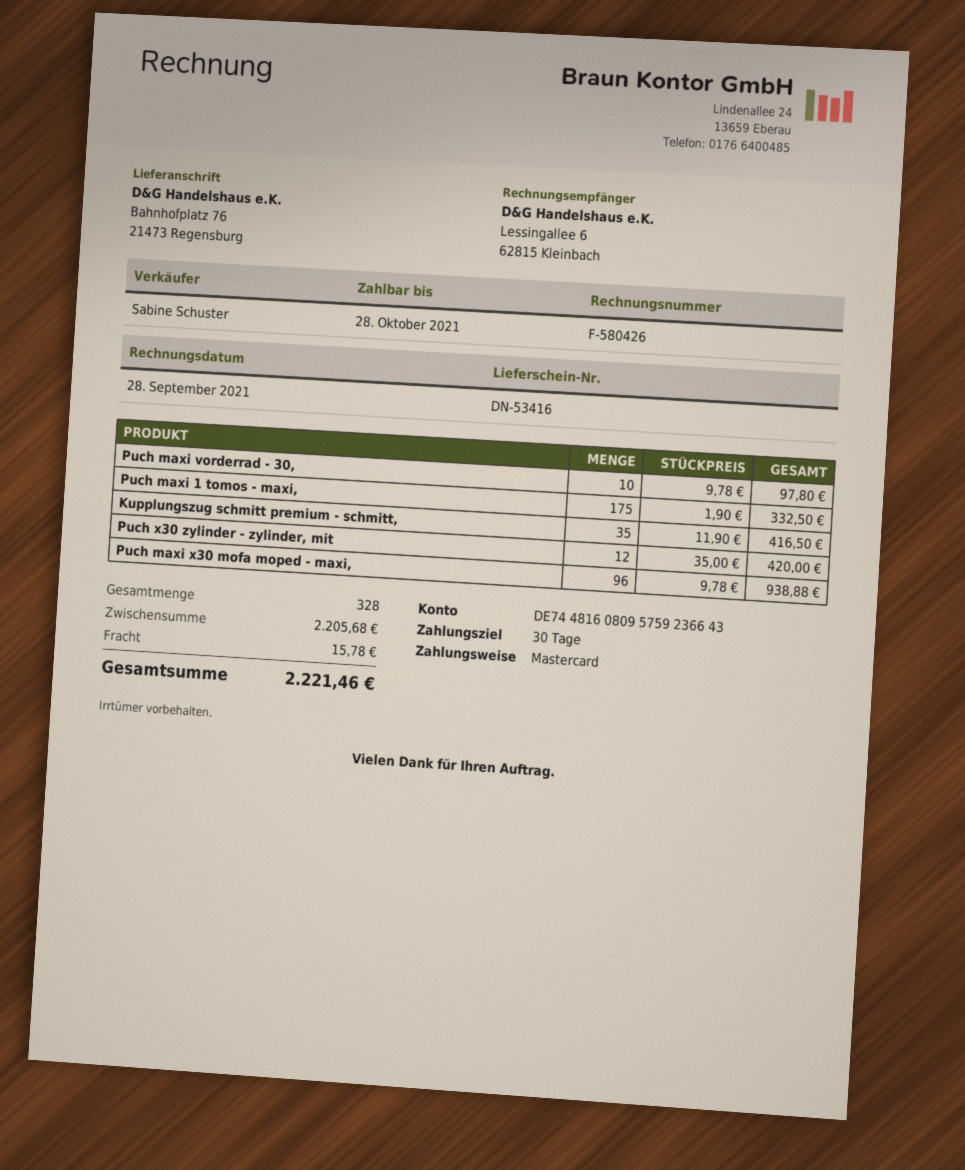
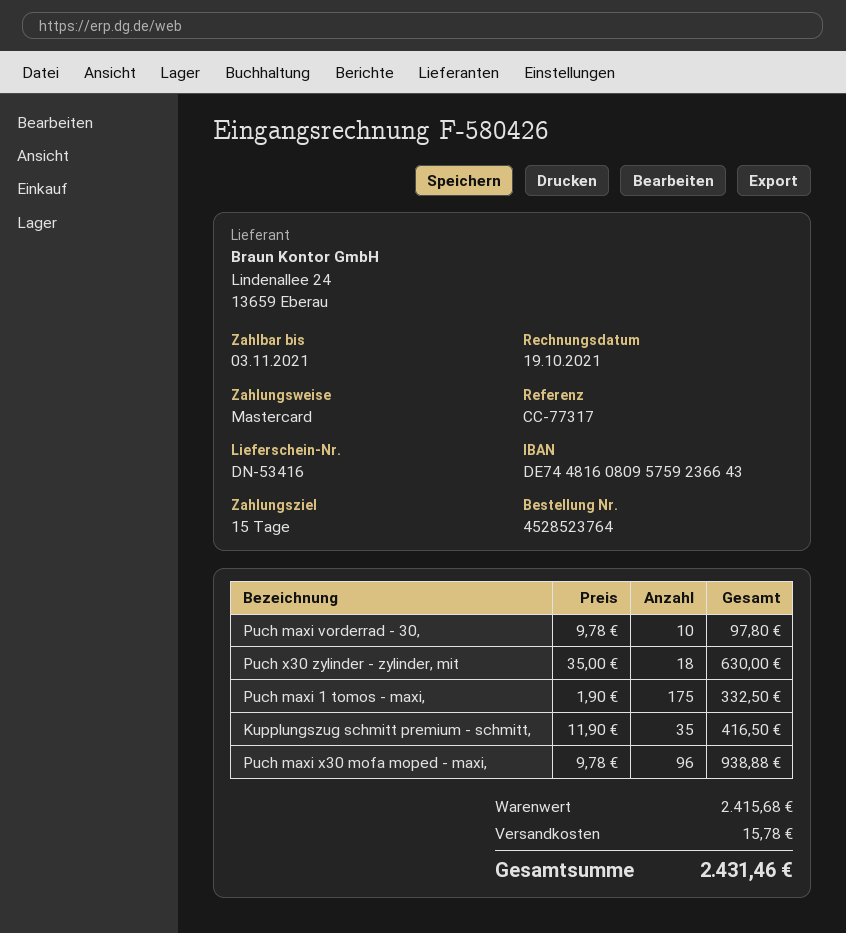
invoice date: 2021-09-28 -> 2021-10-19
payment terms: 30 days -> 15 days
due date: 2021-10-28 -> 2021-11-03
Puch x30 zylinder - zylinder, mit: 12 x 35.00 = 420.00 -> 18 x 35.00 = 630.00
subtotal: 2205.68 -> 2415.68
total: 2221.46 -> 2431.46

